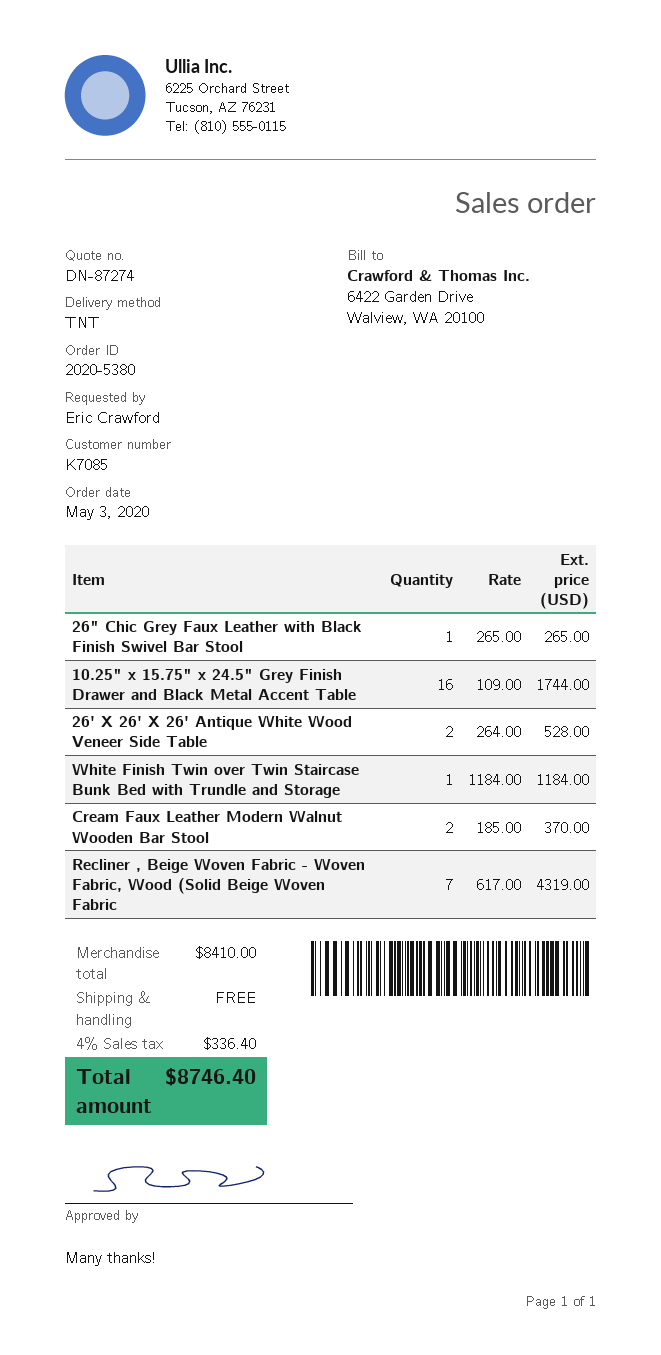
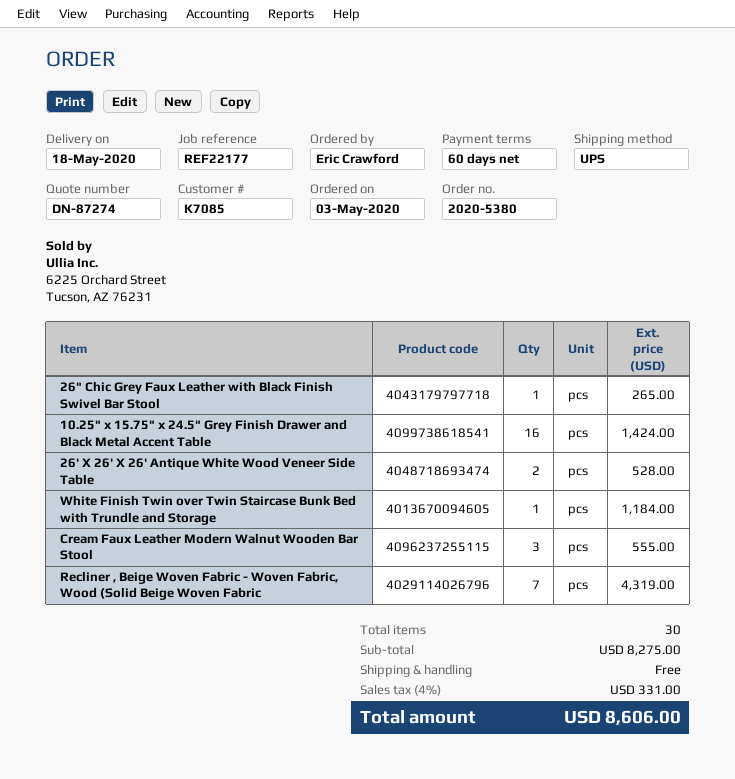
shipping method: TNT -> UPS
10.25" x 15.75" x 24.5" Grey Finish Drawer and Black Metal Accent Table: 16 for 1744.00 -> 16 for 1424.00
Cream Faux Leather Modern Walnut Wooden Bar Stool: 2 for 370.00 -> 3 for 555.00
subtotal: 8410.00 -> 8275.00
tax: 4% = 336.40 -> 4% = 331.00
total: 8746.40 -> 8606.00

